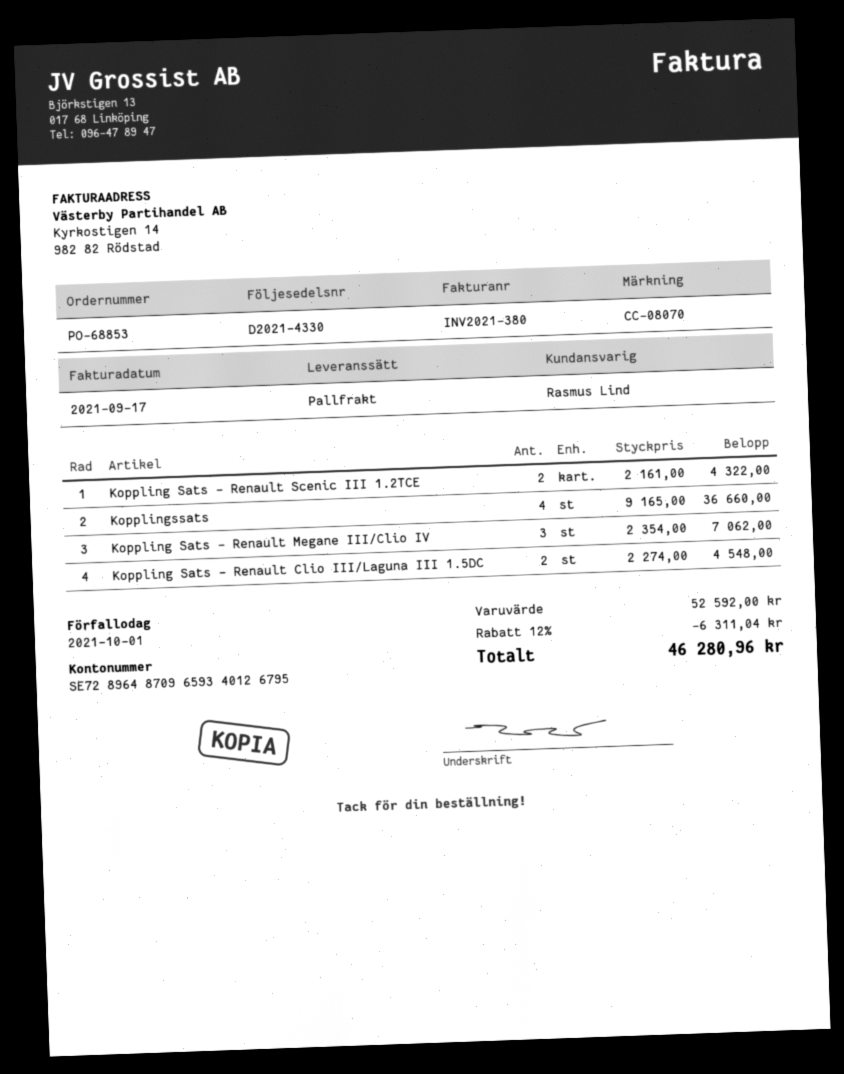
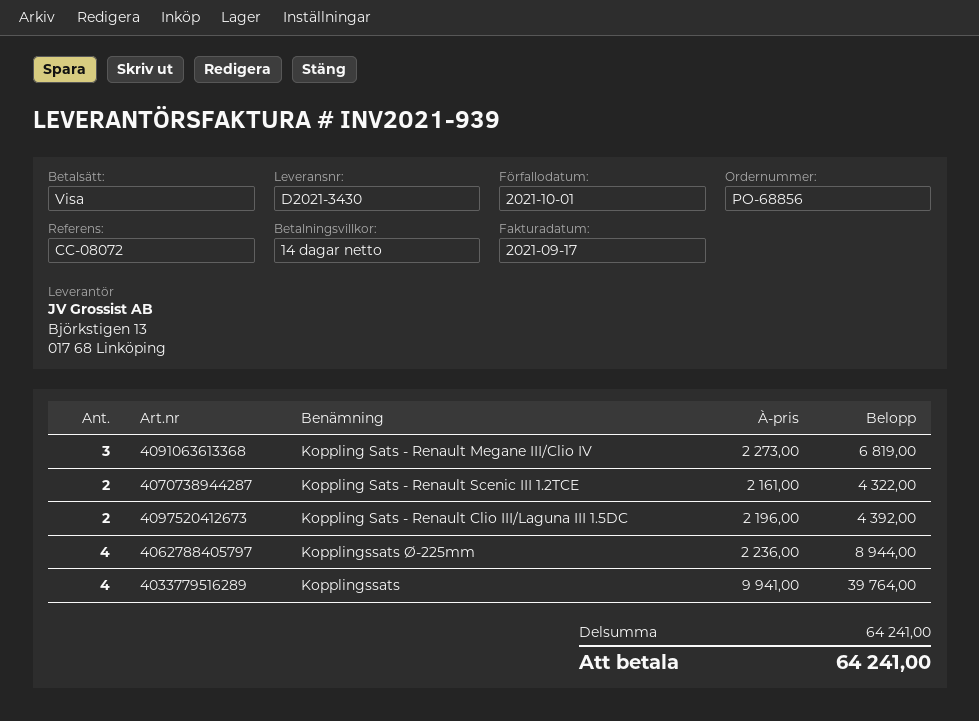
order number: PO-68853 -> PO-68856
delivery note number: D2021-4330 -> D2021-3430
invoice number: INV2021-380 -> INV2021-939
reference: CC-08070 -> CC-08072
Kopplingssats: 4 x 9165.00 = 36660.00 -> 4 x 9941.00 = 39764.00
Koppling Sats - Renault Megane III/Clio IV: 3 x 2354.00 = 7062.00 -> 3 x 2273.00 = 6819.00
Koppling Sats - Renault Clio III/Laguna III 1.5DC: 2 x 2274.00 = 4548.00 -> 2 x 2196.00 = 4392.00
Kopplingssats Ø-225mm: none -> 4 x 2236.00 = 8944.00
subtotal: 52592.00 -> 64241.00
discount: 12% = 6311.04 -> none
total: 46280.96 -> 64241.00

